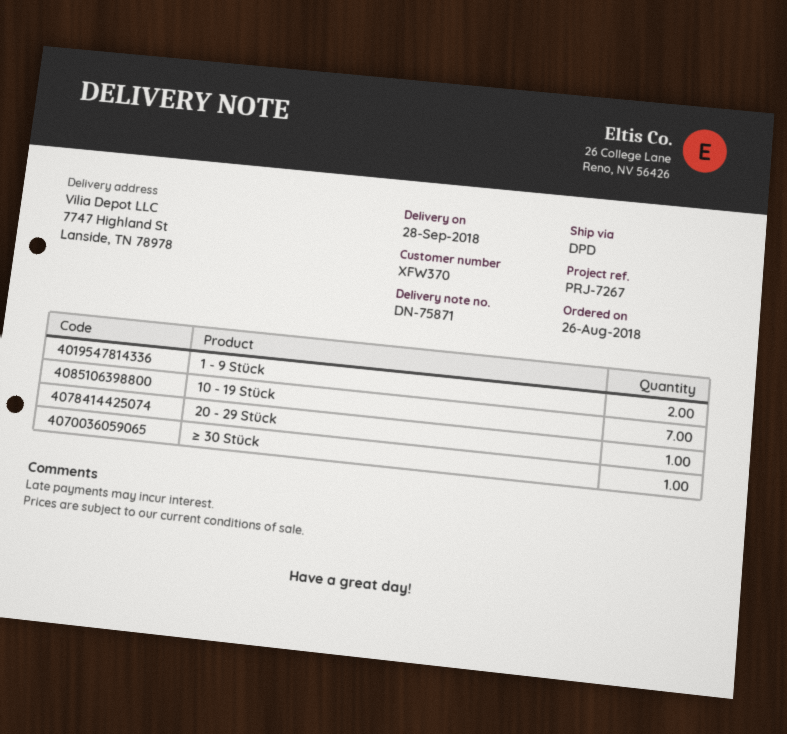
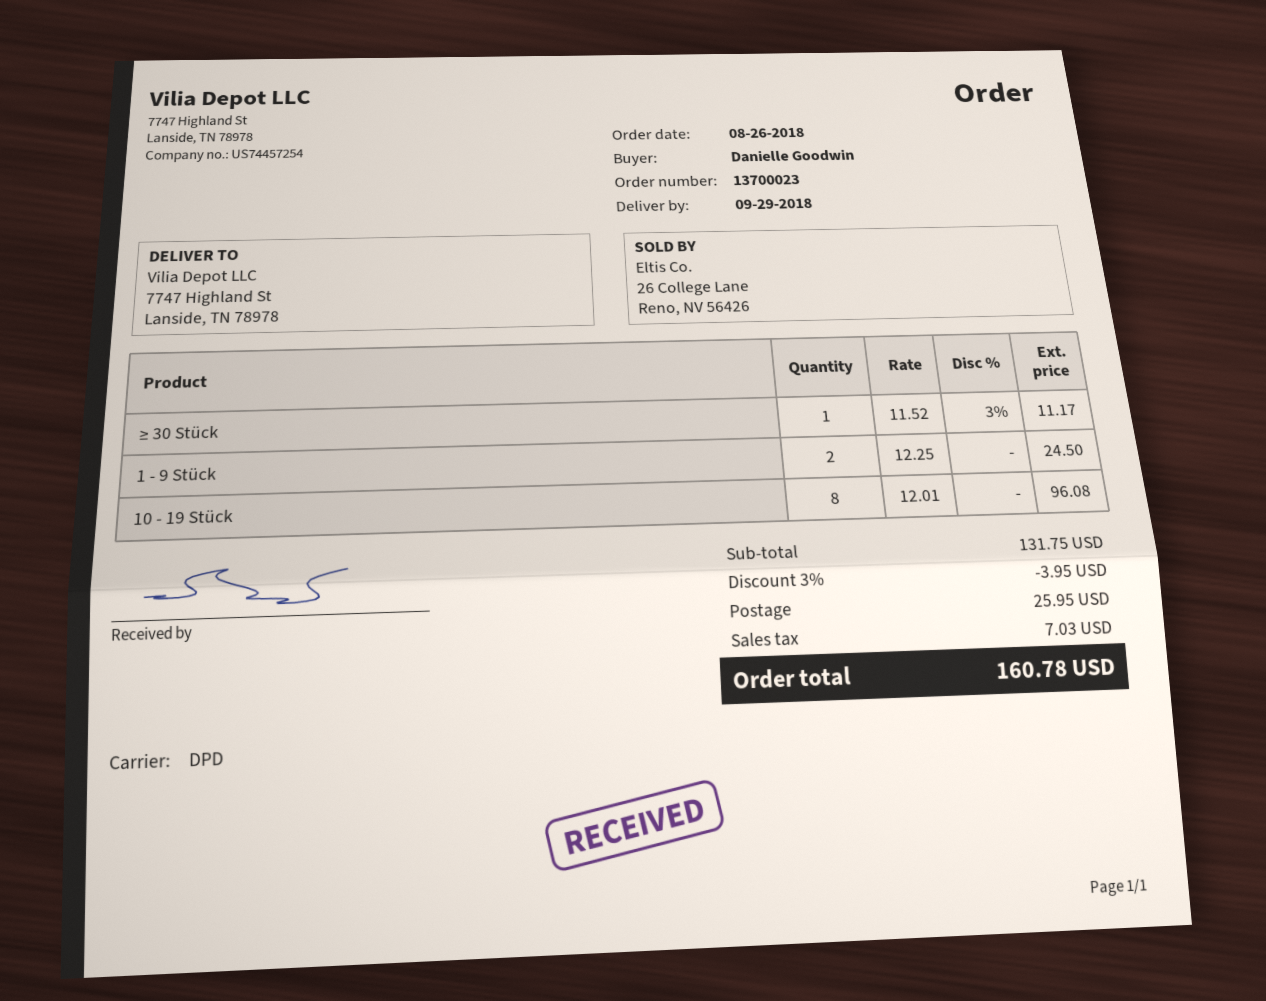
delivery date: 2018-09-28 -> 2018-09-29
10 - 19 Stück: 7 -> 8
20 - 29 Stück: 1 -> none

